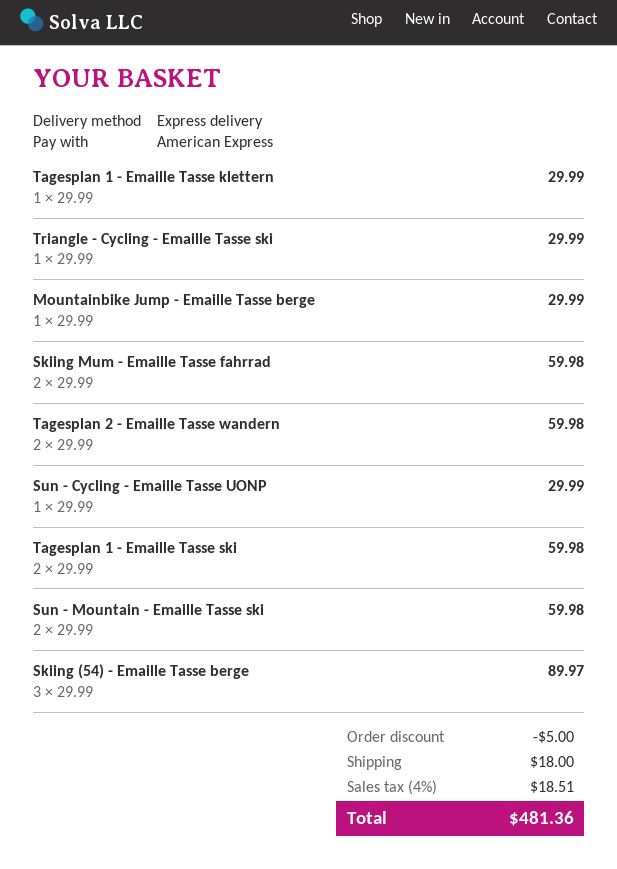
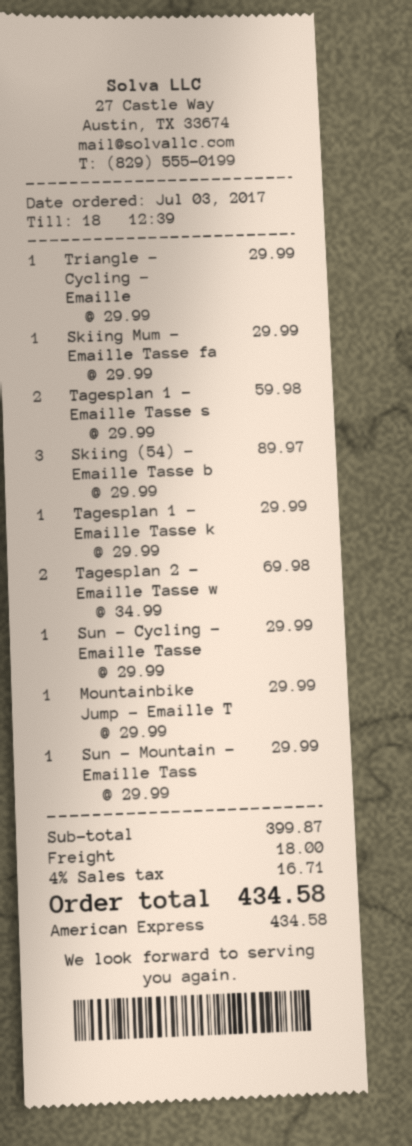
Skiing Mum - Emaille Tasse fahrrad: 2 x 29.99 = 59.98 -> 1 x 29.99 = 29.99
Tagesplan 2 - Emaille Tasse wandern: 2 x 29.99 = 59.98 -> 2 x 34.99 = 69.98
Sun - Mountain - Emaille Tasse ski: 2 x 29.99 = 59.98 -> 1 x 29.99 = 29.99
discount: 5.00 -> none
tax: 4% = 18.51 -> 4% = 16.71
total: 481.36 -> 434.58

